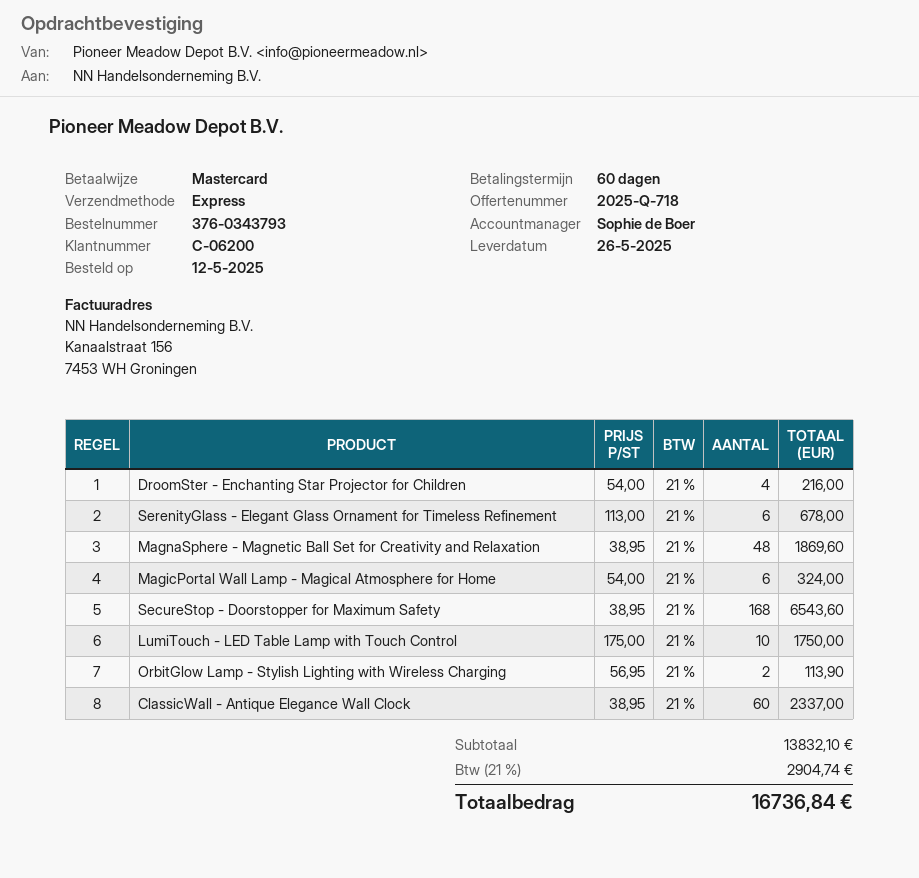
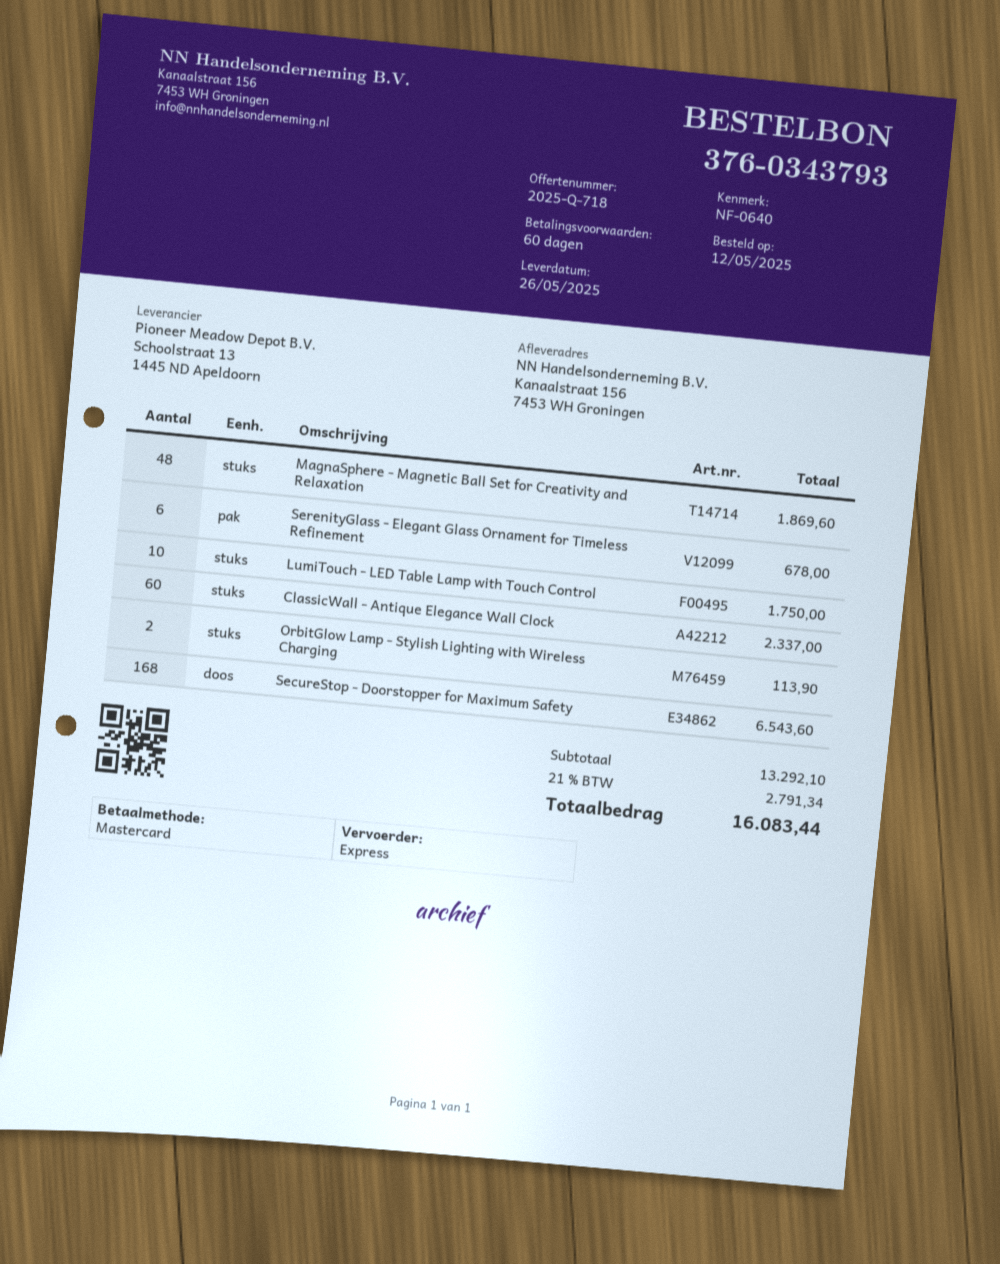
DroomSter - Enchanting Star Projector for Children: 4 for 216.00 -> none
MagicPortal Wall Lamp - Magical Atmosphere for Home: 6 for 324.00 -> none
subtotal: 13832.10 -> 13292.10
tax: 21% = 2904.74 -> 21% = 2791.34
total: 16736.84 -> 16083.44

